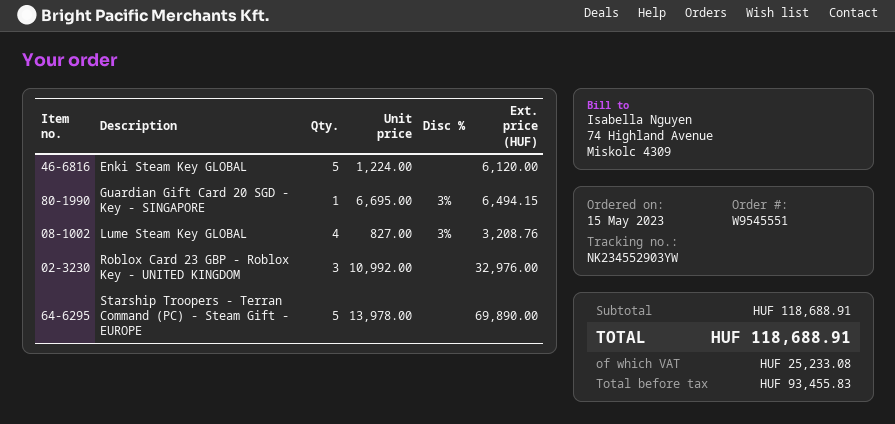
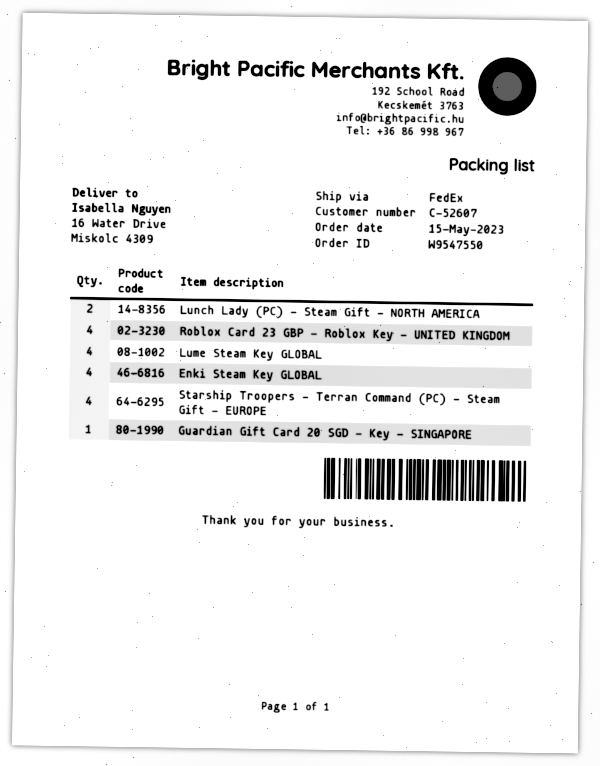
order number: W9545551 -> W9547550
Enki Steam Key GLOBAL: 5 -> 4
Roblox Card 23 GBP - Roblox Key - UNITED KINGDOM: 3 -> 4
Starship Troopers - Terran Command (PC) - Steam Gift - EUROPE: 5 -> 4
Lunch Lady (PC) - Steam Gift - NORTH AMERICA: none -> 2

